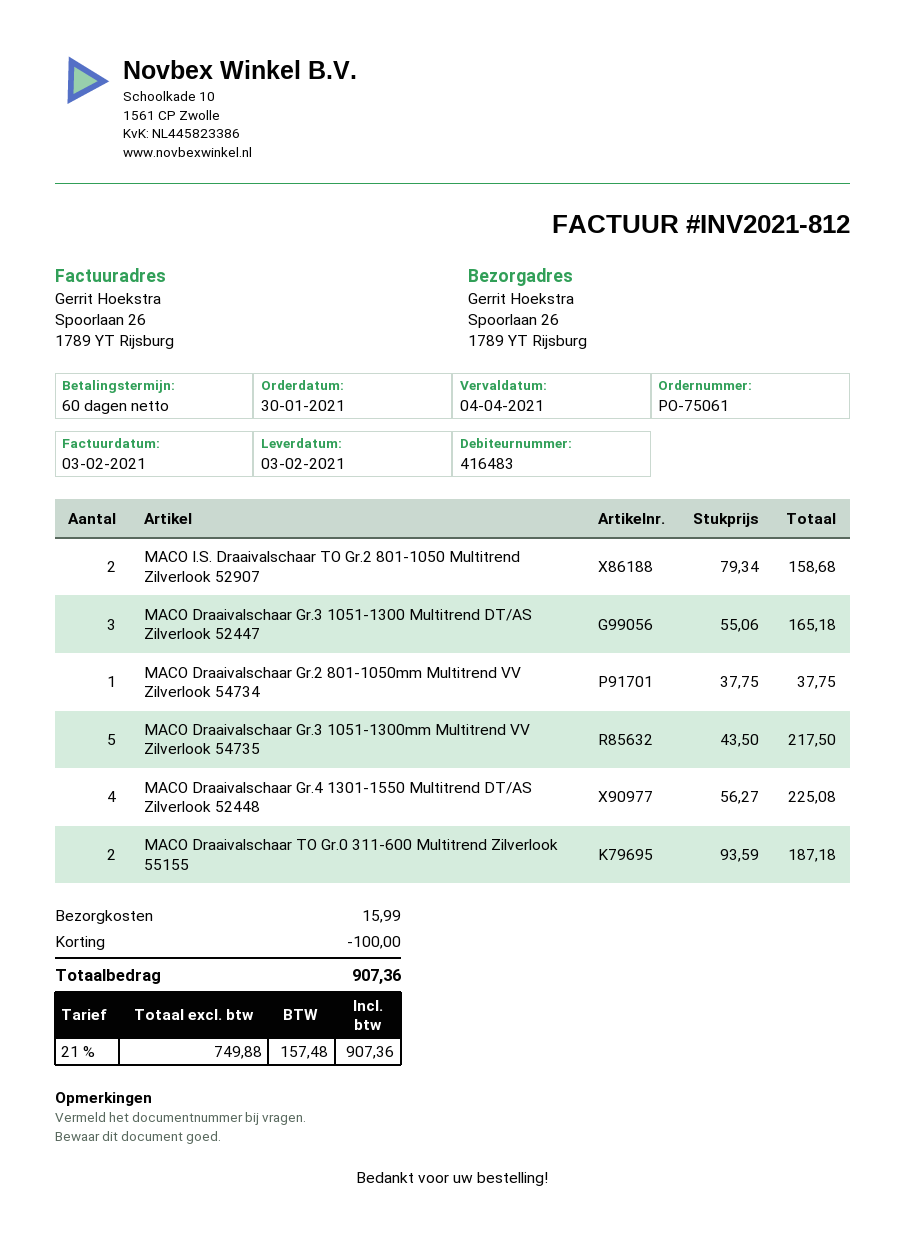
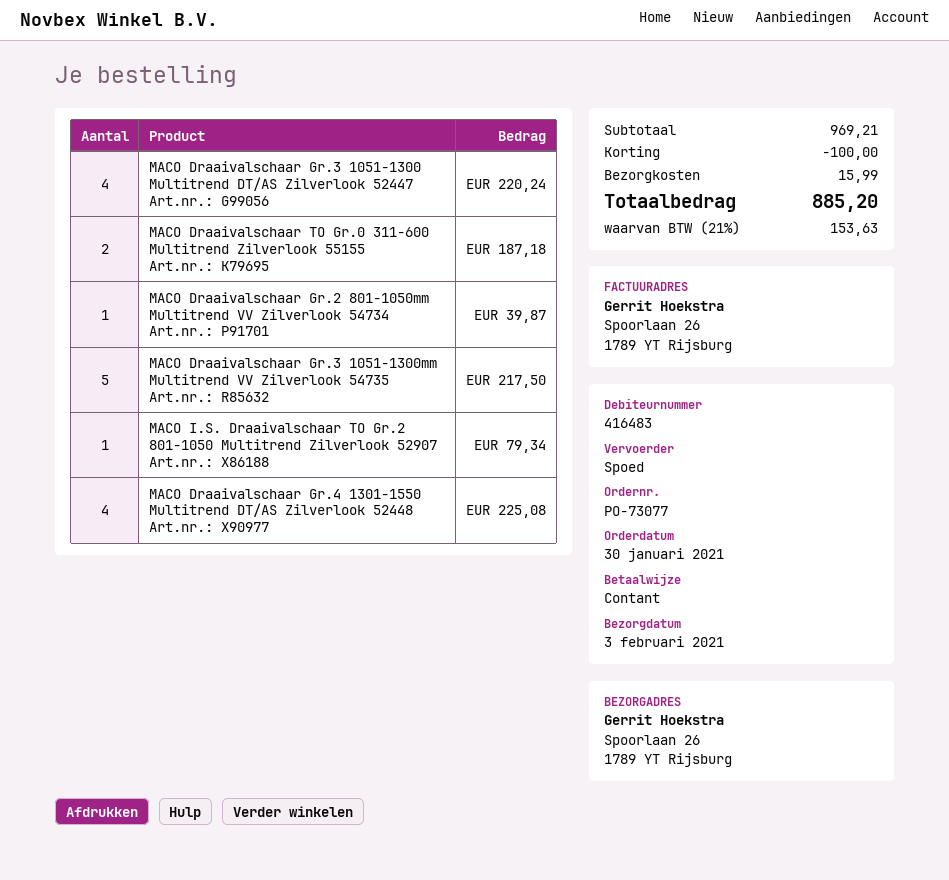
order number: PO-75061 -> PO-73077
MACO I.S. Draaivalschaar TO Gr.2 801-1050 Multitrend Zilverlook 52907: 2 for 158.68 -> 1 for 79.34
MACO Draaivalschaar Gr.3 1051-1300 Multitrend DT/AS Zilverlook 52447: 3 for 165.18 -> 4 for 220.24
MACO Draaivalschaar Gr.2 801-1050mm Multitrend VV Zilverlook 54734: 1 for 37.75 -> 1 for 39.87
tax: 21% = 157.48 -> 21% = 153.63
total: 907.36 -> 885.20

